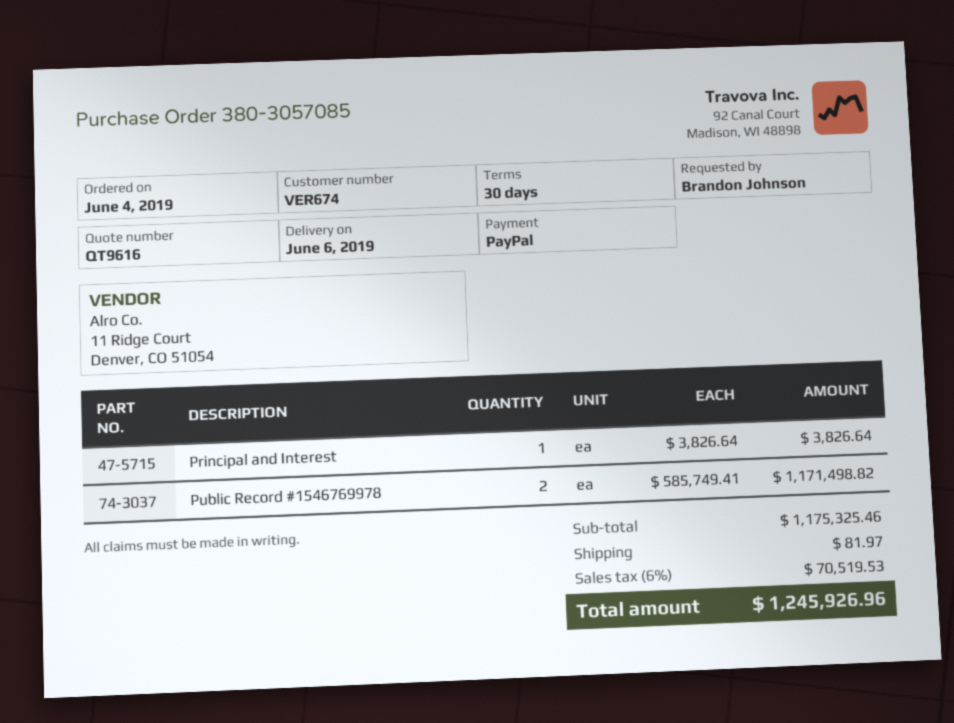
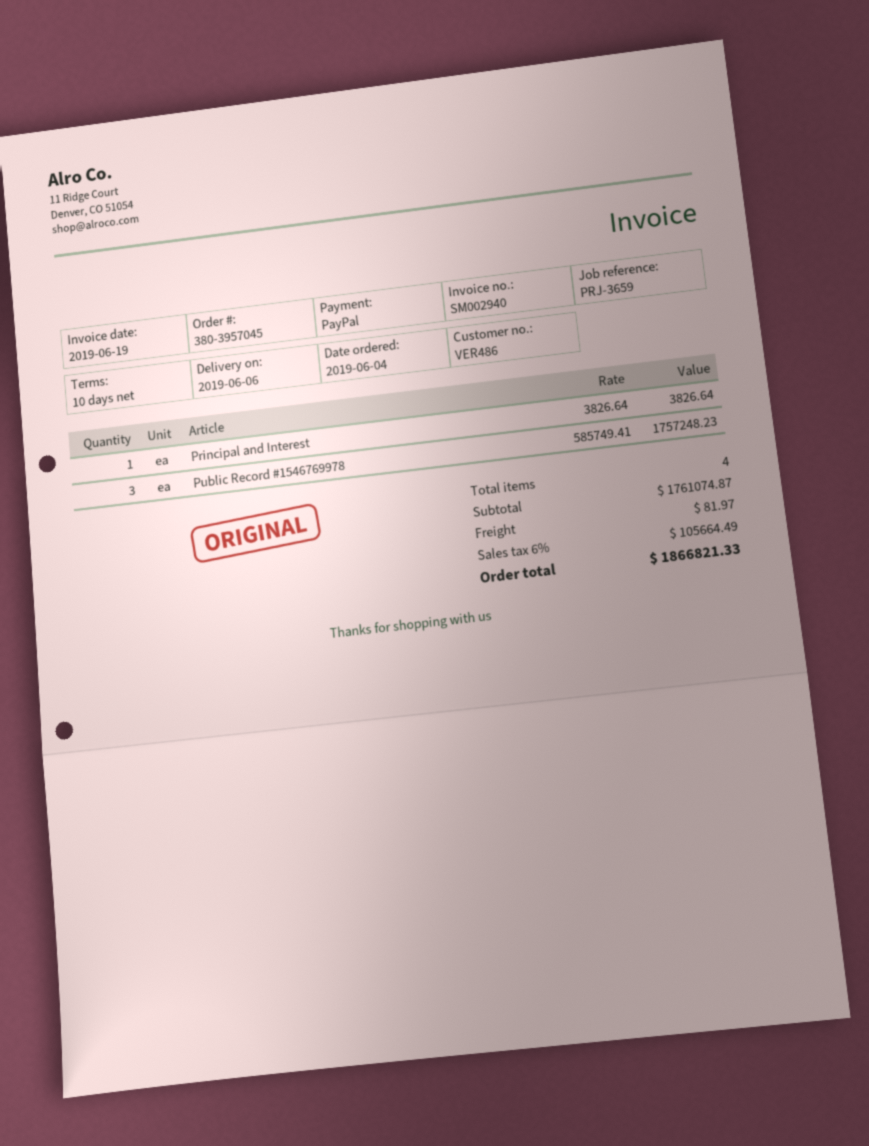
order number: 380-3057085 -> 380-3957045
payment terms: 30 days -> 10 days
customer number: VER674 -> VER486
Public Record #1546769978: 2 x 585749.41 = 1171498.82 -> 3 x 585749.41 = 1757248.23
subtotal: 1175325.46 -> 1761074.87
tax: 6% = 70519.53 -> 6% = 105664.49
total: 1245926.96 -> 1866821.33

